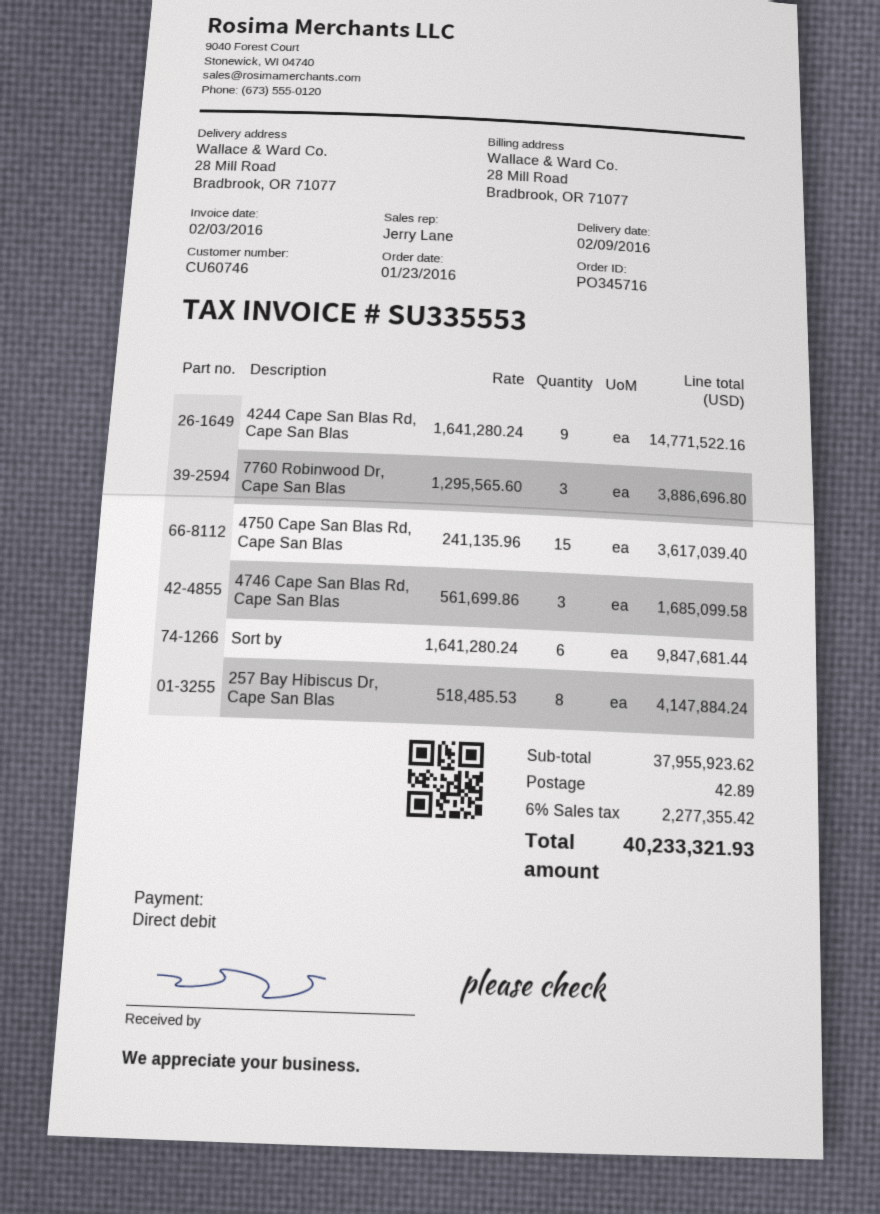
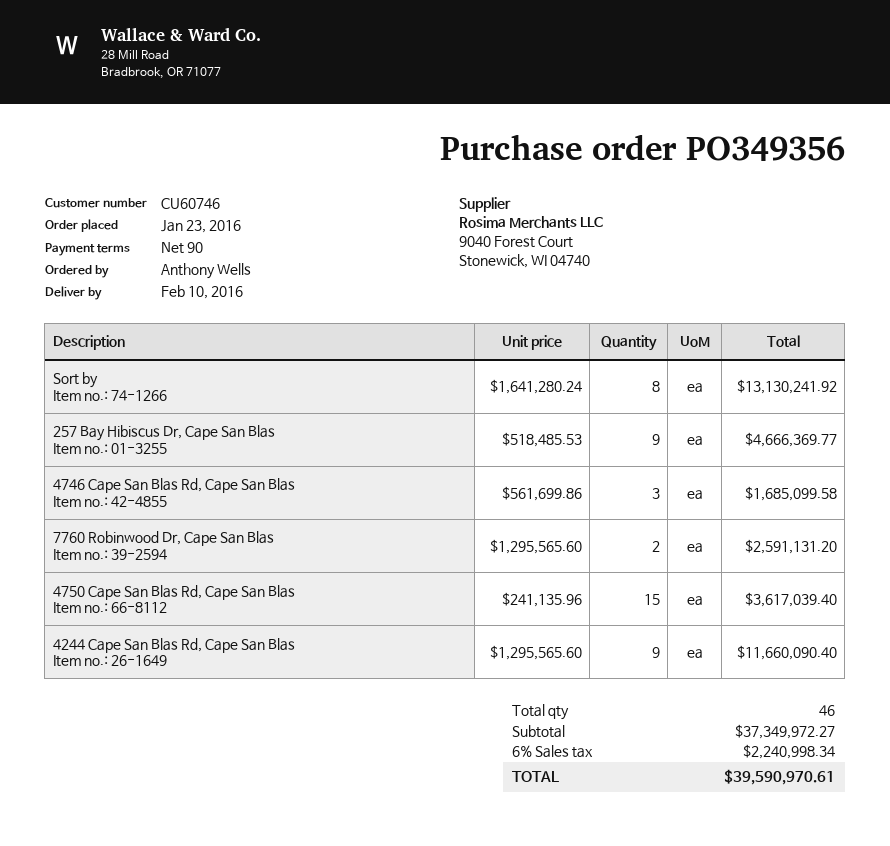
order number: PO345716 -> PO349356
delivery date: 2016-02-09 -> 2016-02-10
4244 Cape San Blas Rd, Cape San Blas: 9 x 1641280.24 = 14771522.16 -> 9 x 1295565.60 = 11660090.40
7760 Robinwood Dr, Cape San Blas: 3 x 1295565.60 = 3886696.80 -> 2 x 1295565.60 = 2591131.20
Sort by: 6 x 1641280.24 = 9847681.44 -> 8 x 1641280.24 = 13130241.92
257 Bay Hibiscus Dr, Cape San Blas: 8 x 518485.53 = 4147884.24 -> 9 x 518485.53 = 4666369.77
subtotal: 37955923.62 -> 37349972.27
shipping: 42.89 -> none
tax: 6% = 2277355.42 -> 6% = 2240998.34
total: 40233321.93 -> 39590970.61

